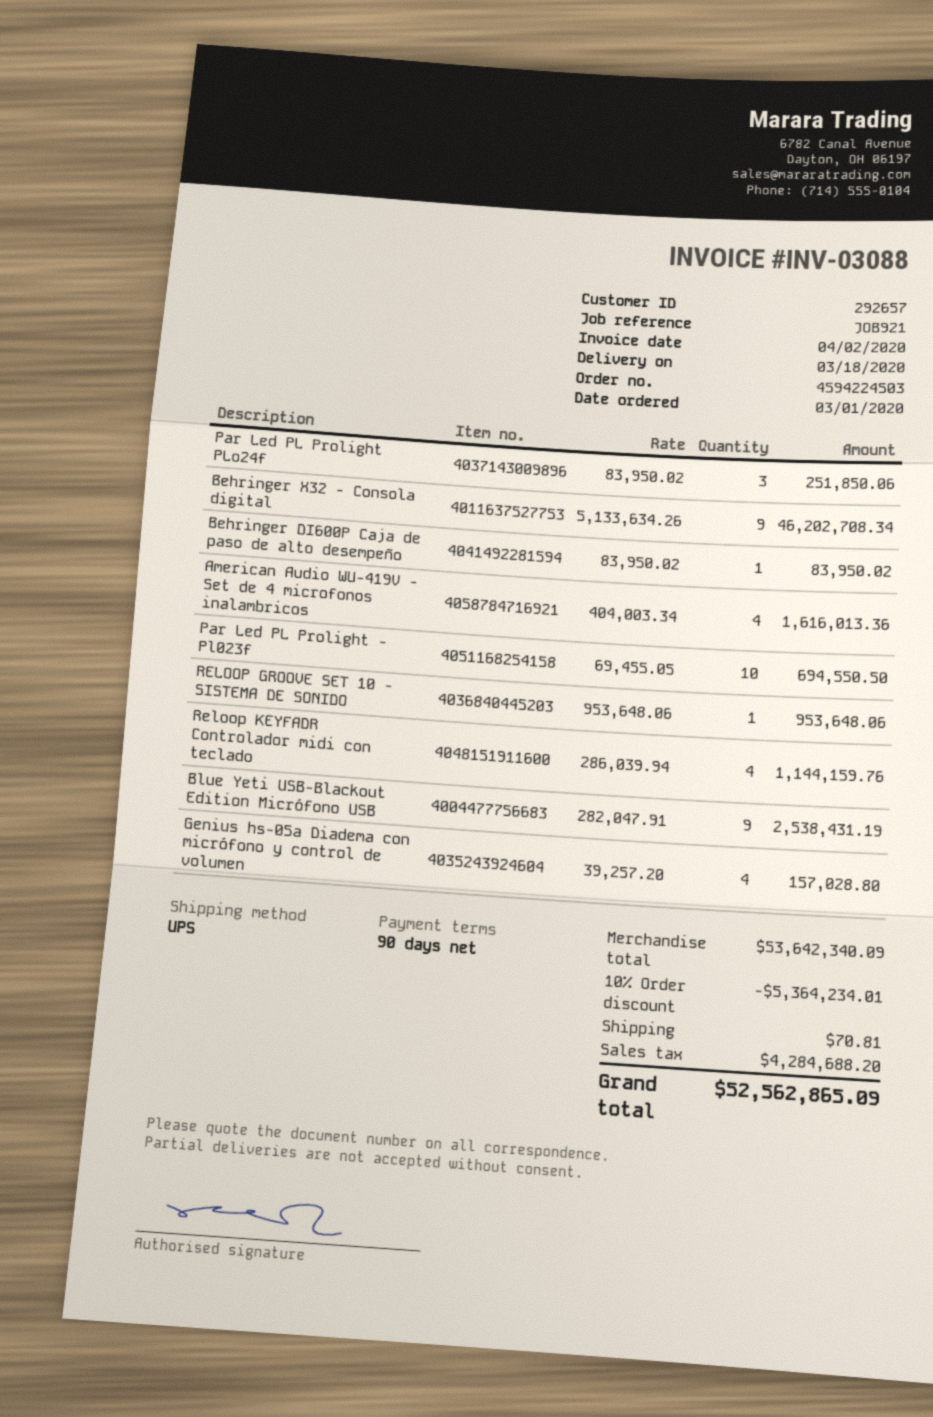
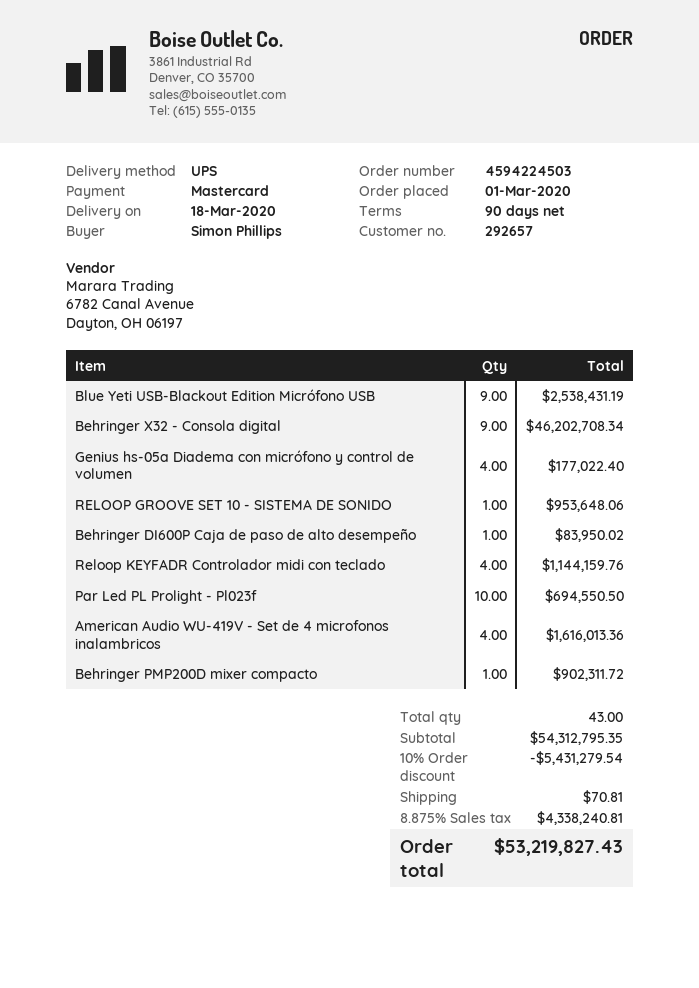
Par Led PL Prolight PLo24f: 3 for 251850.06 -> none
Genius hs-05a Diadema con micrófono y control de volumen: 4 for 157028.80 -> 4 for 177022.40
Behringer PMP200D mixer compacto: none -> 1 for 902311.72
subtotal: 53642340.09 -> 54312795.35
discount: 10% = 5364234.01 -> 10% = 5431279.54
tax: 4284688.20 -> 4338240.81
total: 52562865.09 -> 53219827.43

